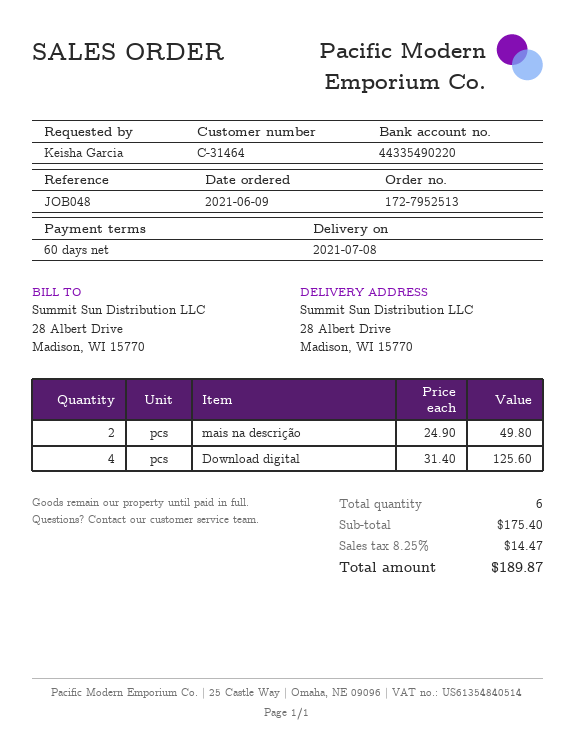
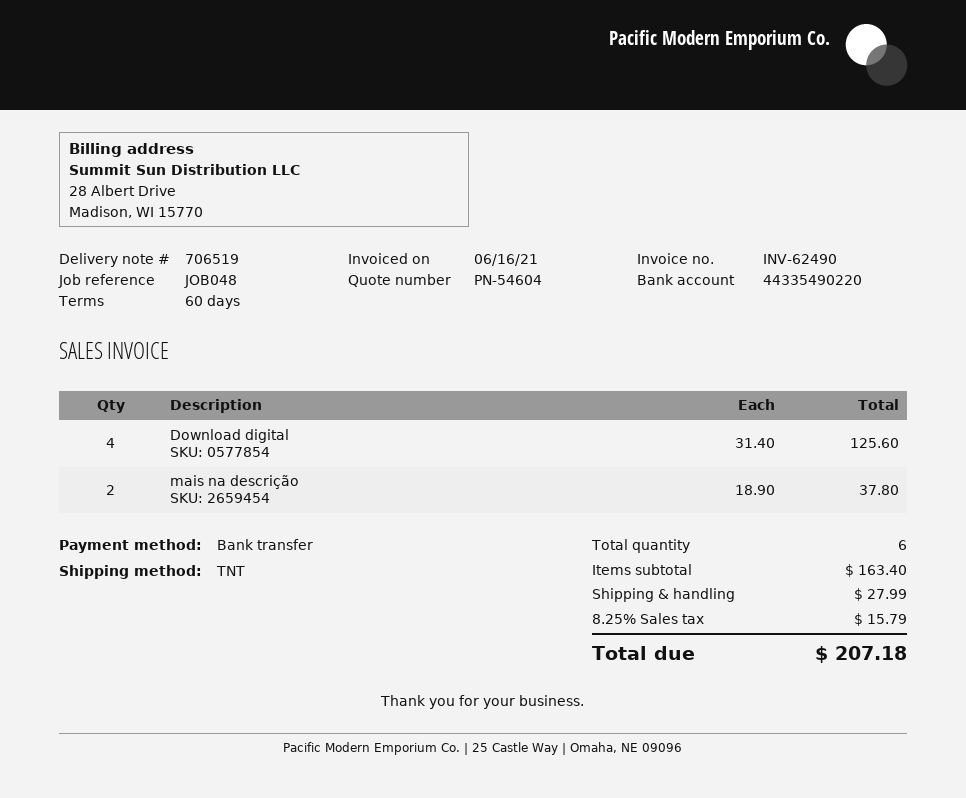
mais na descrição: 2 x 24.90 = 49.80 -> 2 x 18.90 = 37.80
subtotal: 175.40 -> 163.40
shipping: none -> 27.99
tax: 8.25% = 14.47 -> 8.25% = 15.79
total: 189.87 -> 207.18

